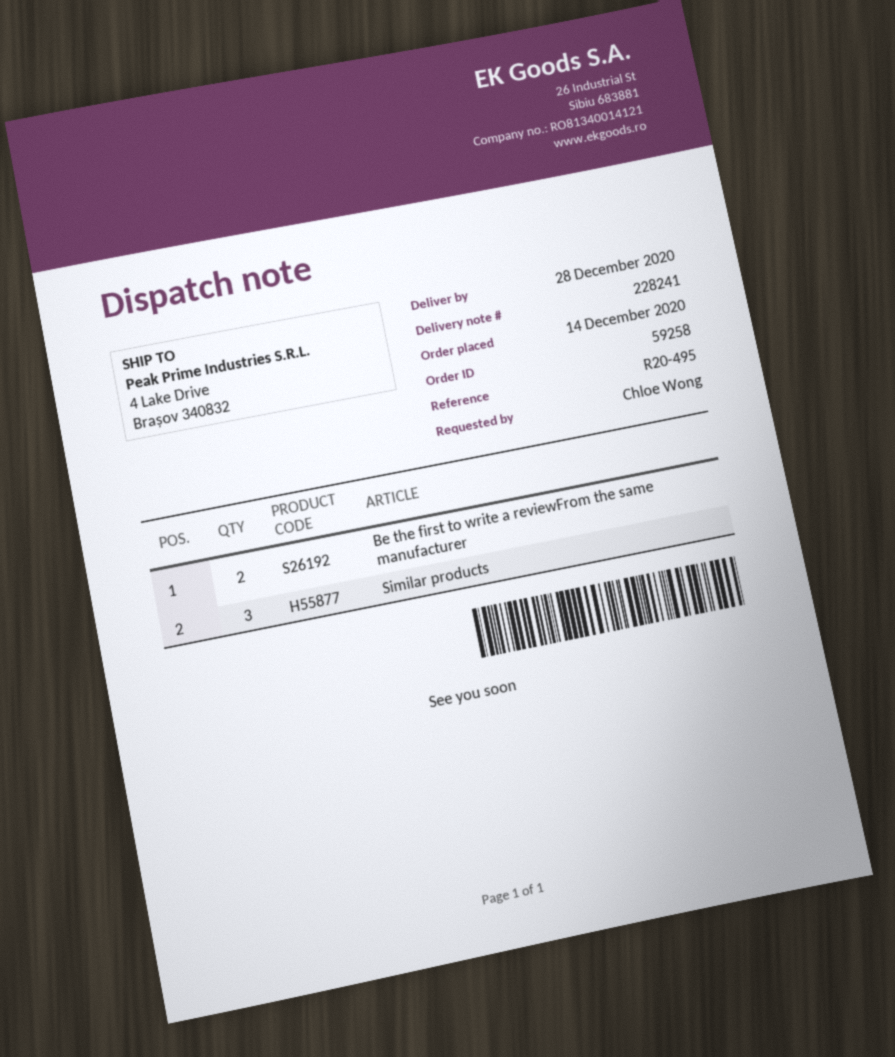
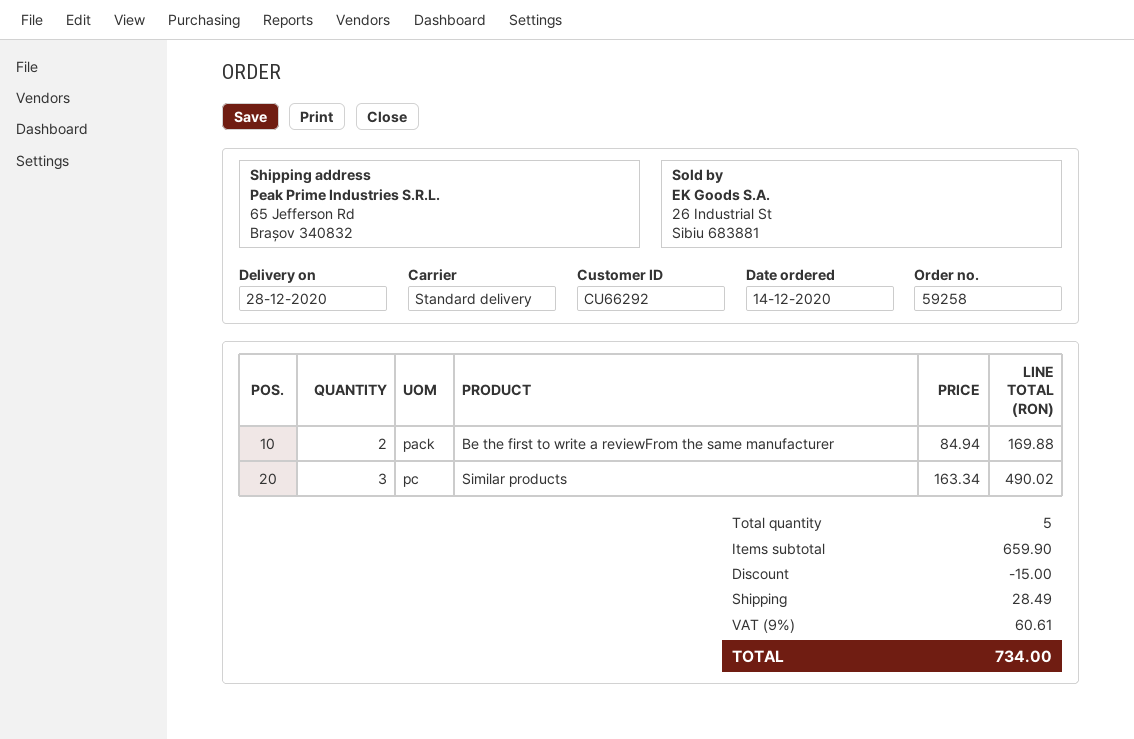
ship to: 4 Lake Drive, Brașov 340832 -> 65 Jefferson Rd, Brașov 340832

